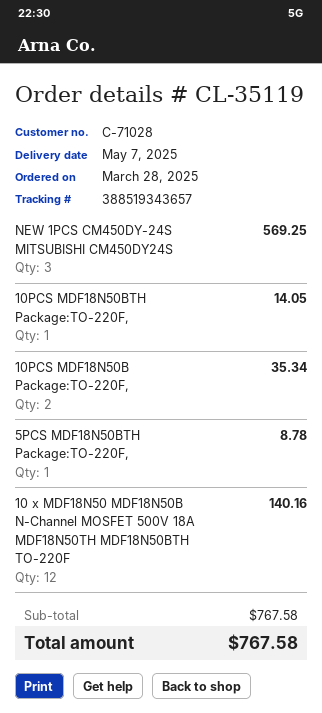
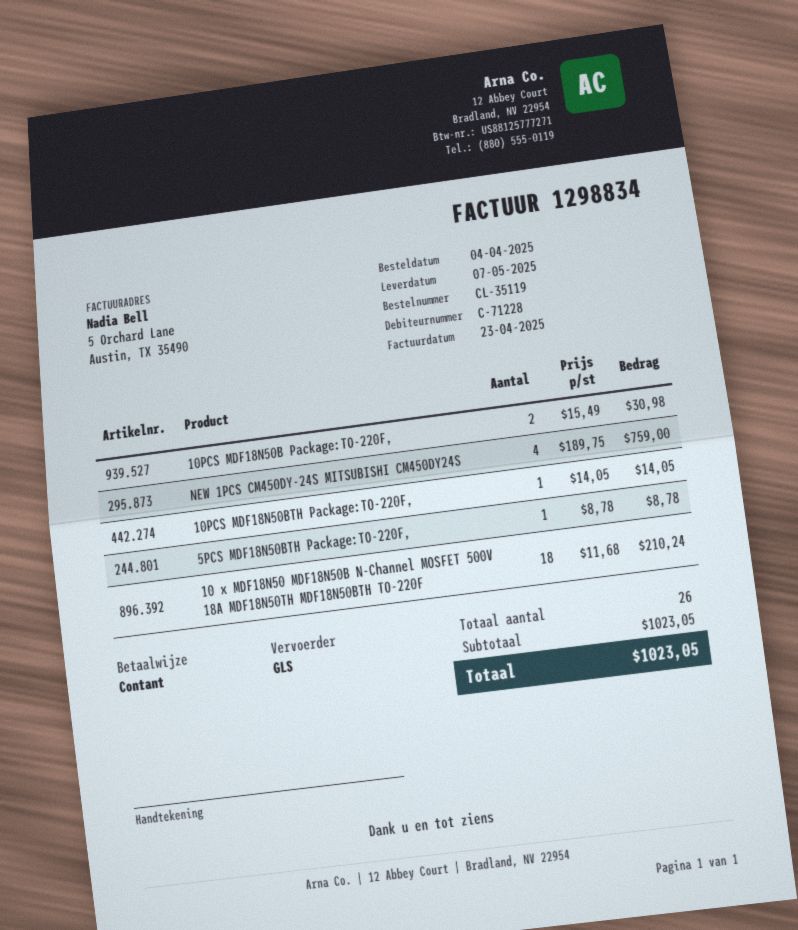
order date: 2025-03-28 -> 2025-04-04
customer number: C-71028 -> C-71228
NEW 1PCS CM450DY-24S MITSUBISHI CM450DY24S: 3 for 569.25 -> 4 for 759.00
10PCS MDF18N50B Package:TO-220F,: 2 for 35.34 -> 2 for 30.98
10 x MDF18N50 MDF18N50B N-Channel MOSFET 500V 18A MDF18N50TH MDF18N50BTH TO-220F: 12 for 140.16 -> 18 for 210.24
subtotal: 767.58 -> 1023.05
total: 767.58 -> 1023.05

